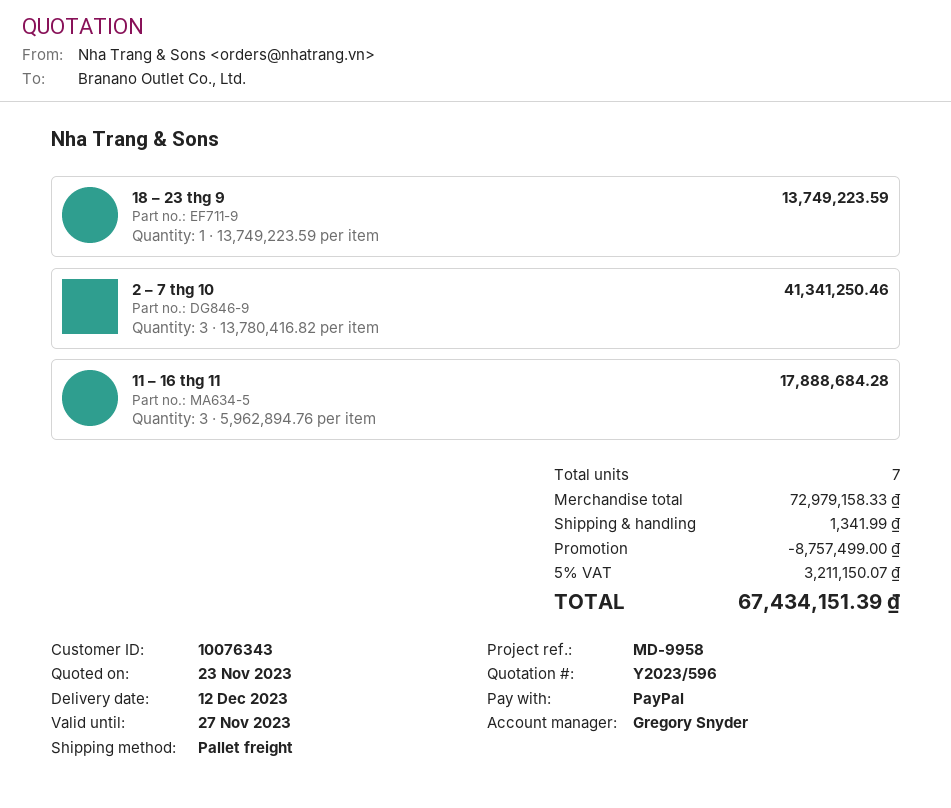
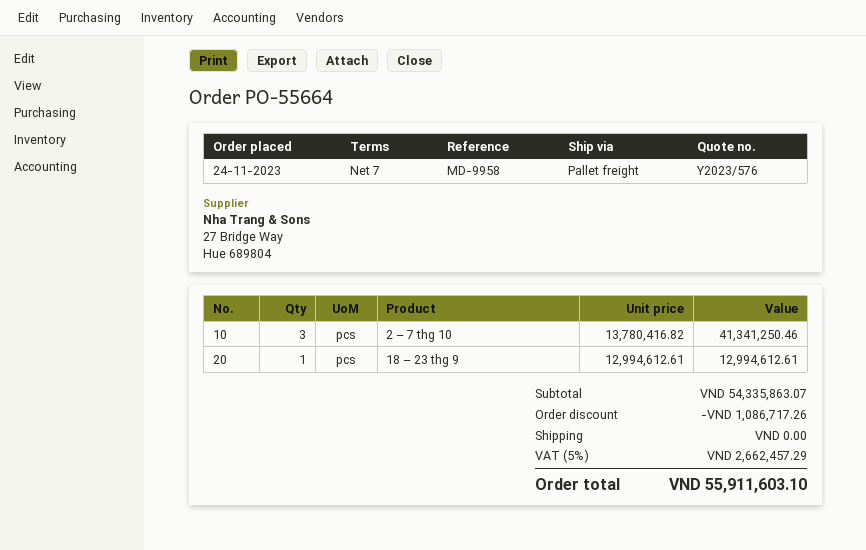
quote number: Y2023/596 -> Y2023/576
18 – 23 thg 9: 1 x 13749223.59 = 13749223.59 -> 1 x 12994612.61 = 12994612.61
11 – 16 thg 11: 3 x 5962894.76 = 17888684.28 -> none
subtotal: 72979158.33 -> 54335863.07
discount: 8757499.00 -> 1086717.26
shipping: 1341.99 -> 0.00
tax: 5% = 3211150.07 -> 5% = 2662457.29
total: 67434151.39 -> 55911603.10

